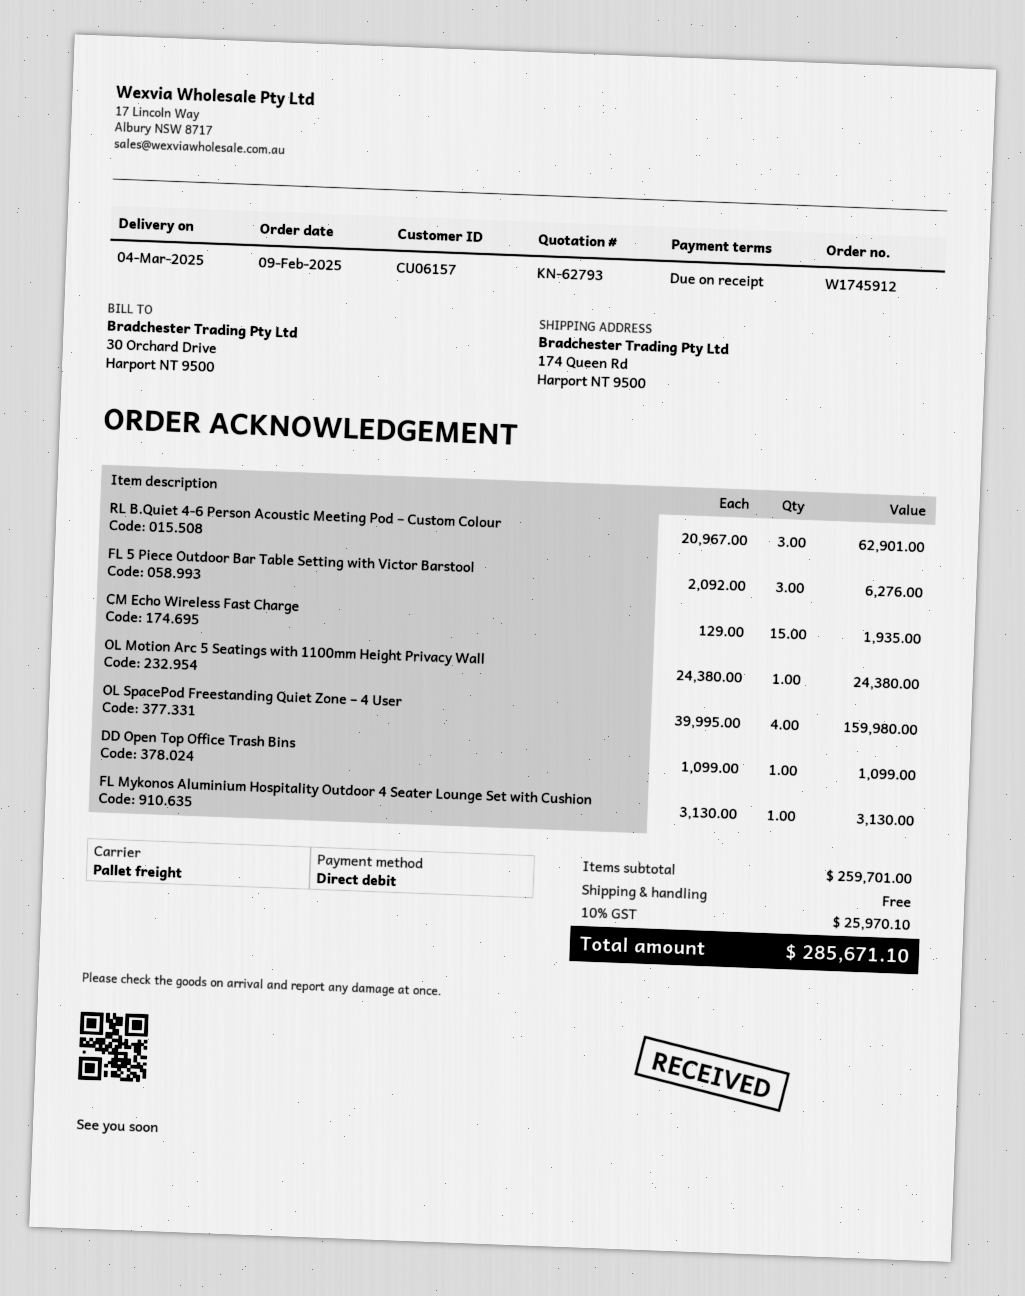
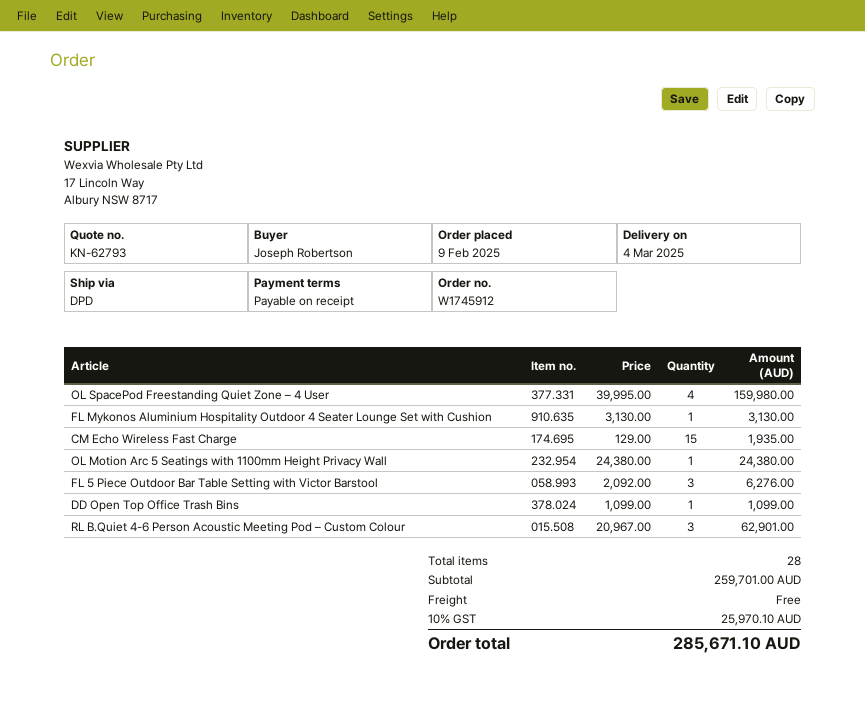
shipping method: pallet freight -> DPD

